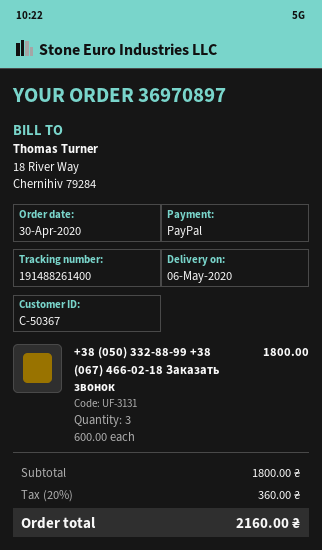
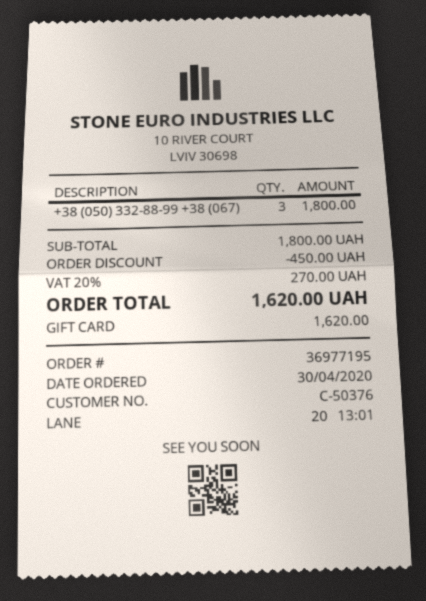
order number: 36970897 -> 36977195
customer number: C-50367 -> C-50376
payment method: PayPal -> gift card
discount: none -> 450.00
tax: 20% = 360.00 -> 20% = 270.00
total: 2160.00 -> 1620.00

